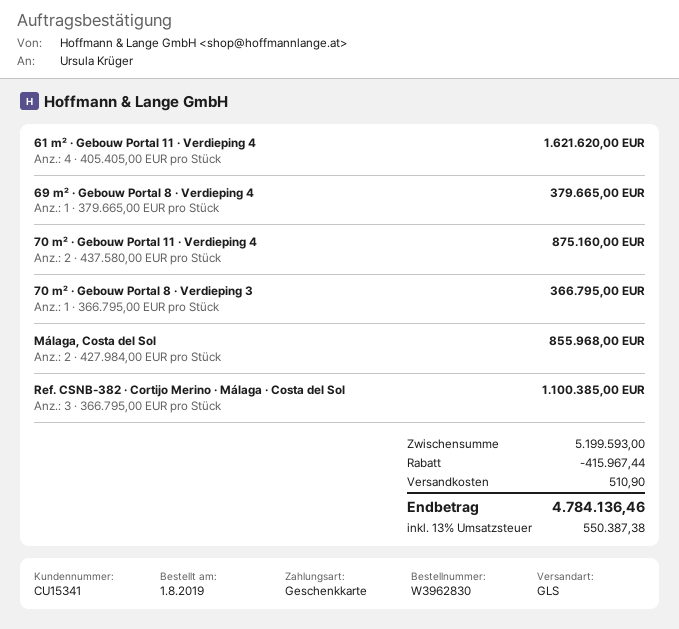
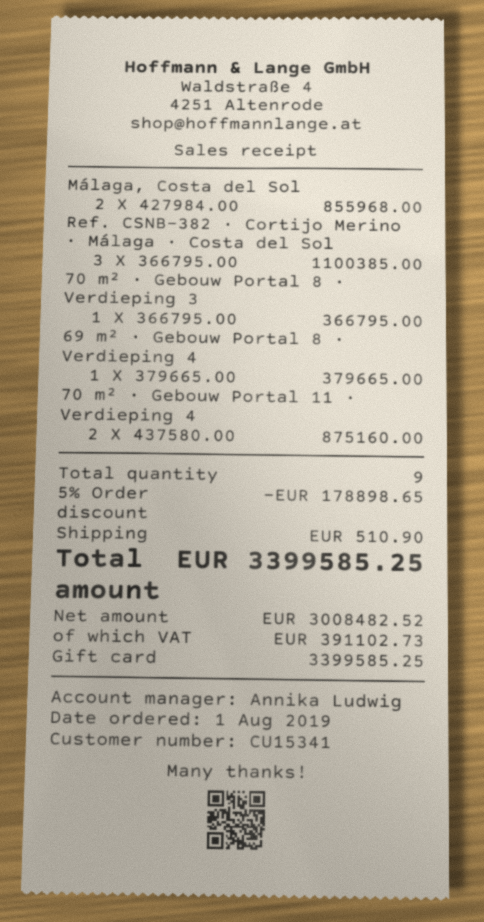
61 m² · Gebouw Portal 11 · Verdieping 4: 4 x 405405.00 = 1621620.00 -> none
discount: 415967.44 -> 178898.65
tax: 550387.38 -> 391102.73
total: 4784136.46 -> 3399585.25

